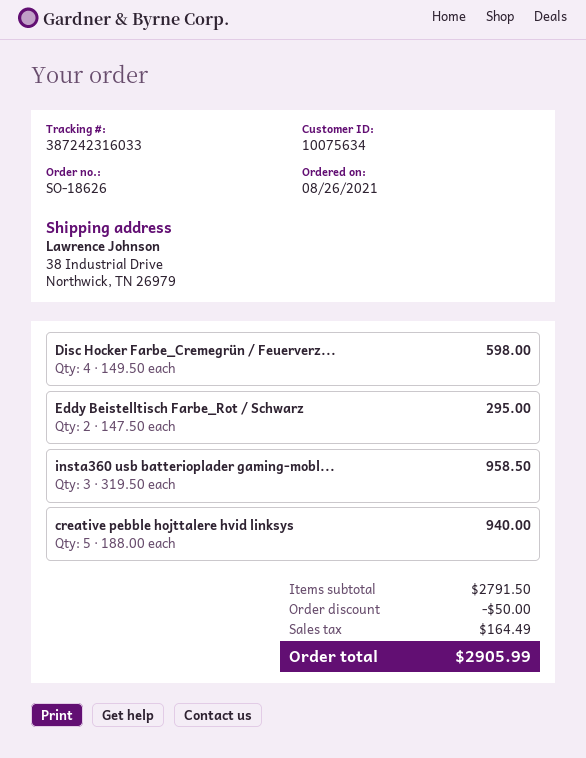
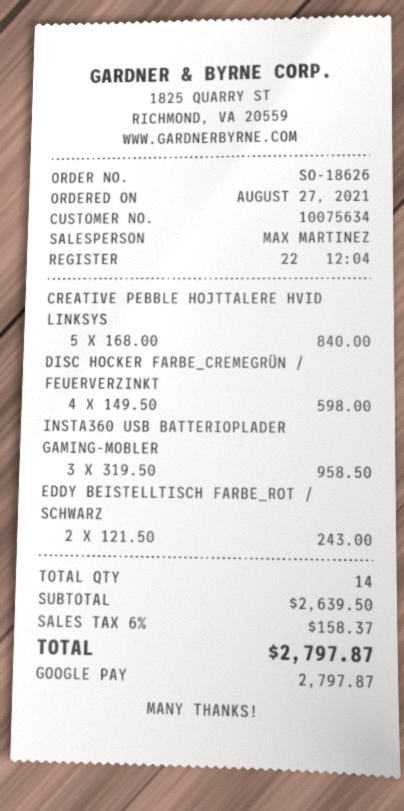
order date: 2021-08-26 -> 2021-08-27
Eddy Beistelltisch Farbe_Rot / Schwarz: 2 x 147.50 = 295.00 -> 2 x 121.50 = 243.00
creative pebble hojttalere hvid linksys: 5 x 188.00 = 940.00 -> 5 x 168.00 = 840.00
subtotal: 2791.50 -> 2639.50
discount: 50.00 -> none
tax: 164.49 -> 158.37
total: 2905.99 -> 2797.87

